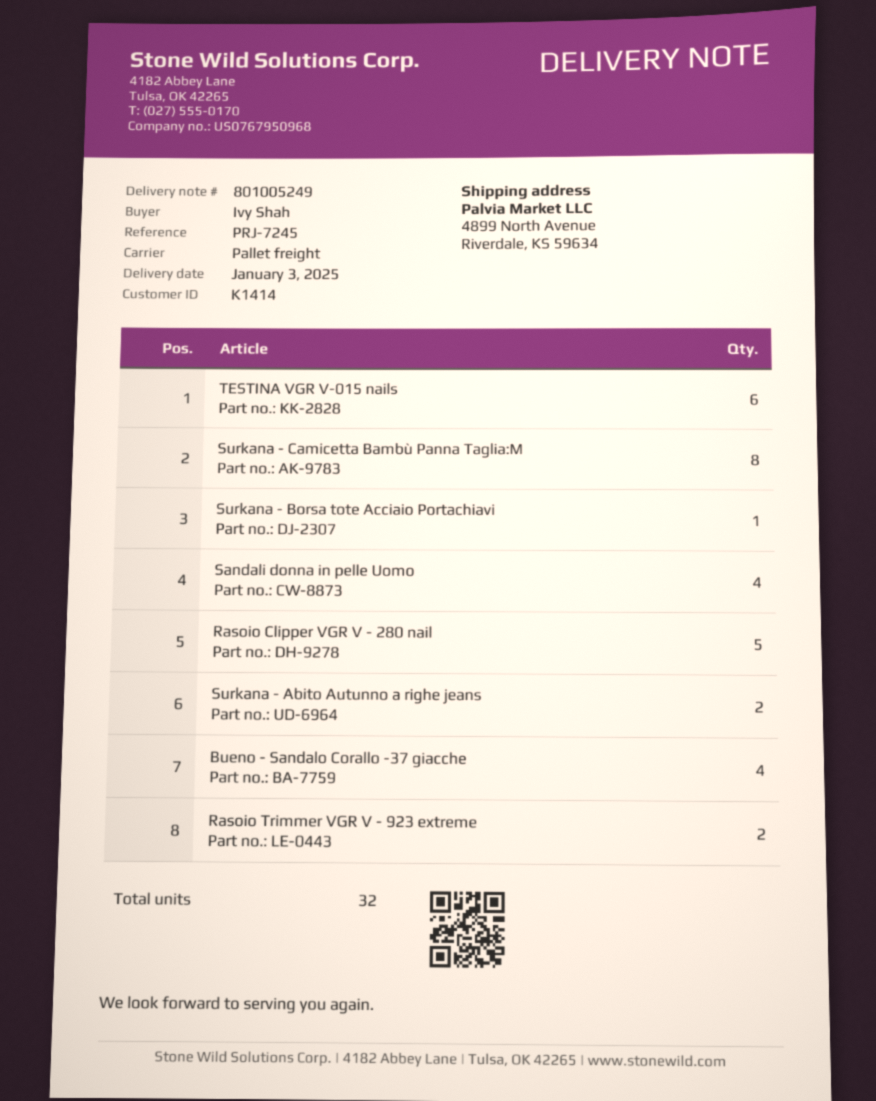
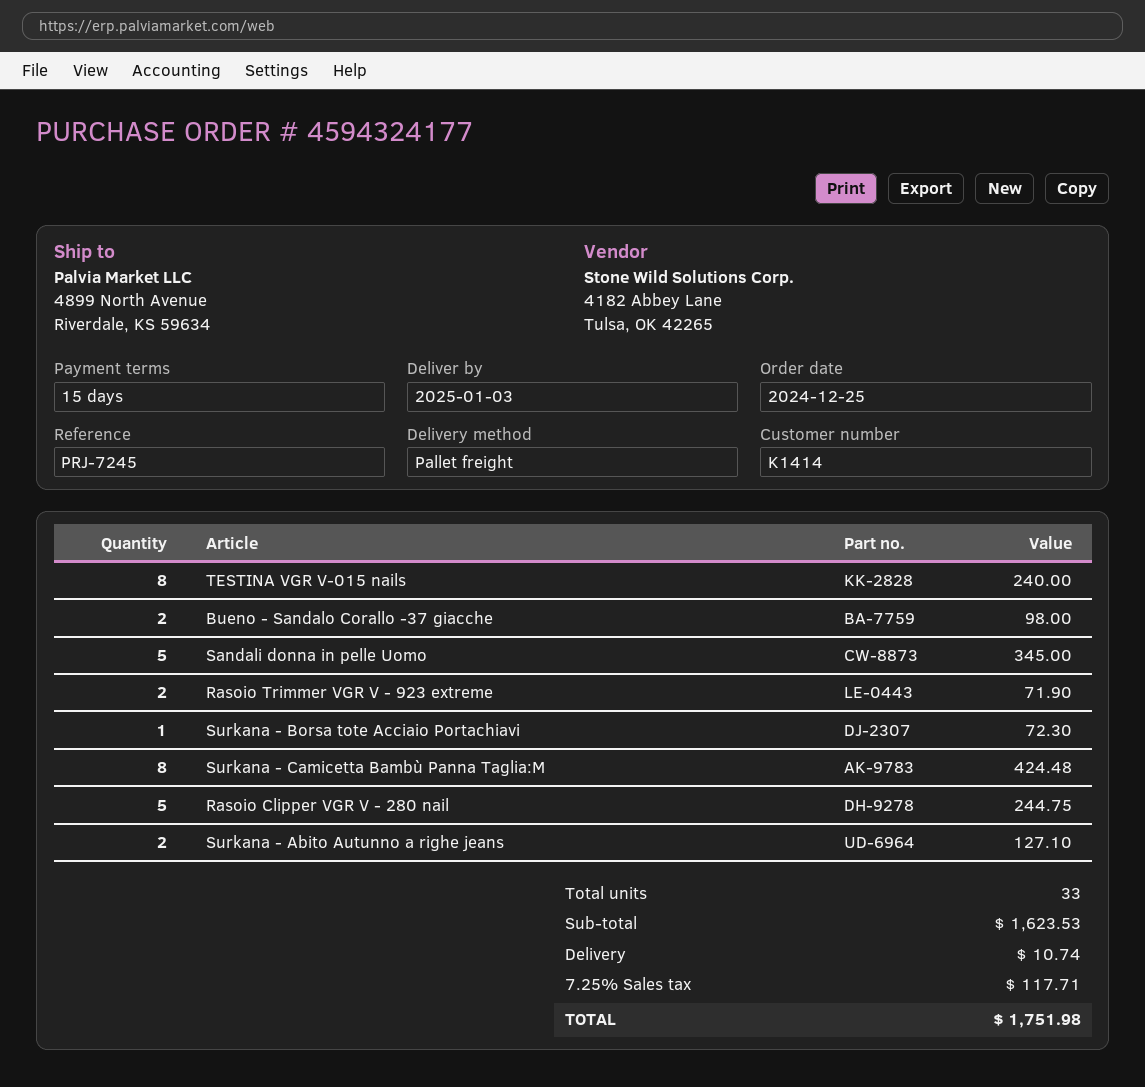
TESTINA VGR V-015 nails: 6 -> 8
Sandali donna in pelle Uomo: 4 -> 5
Bueno - Sandalo Corallo -37 giacche: 4 -> 2
total quantity: 32 -> 33

